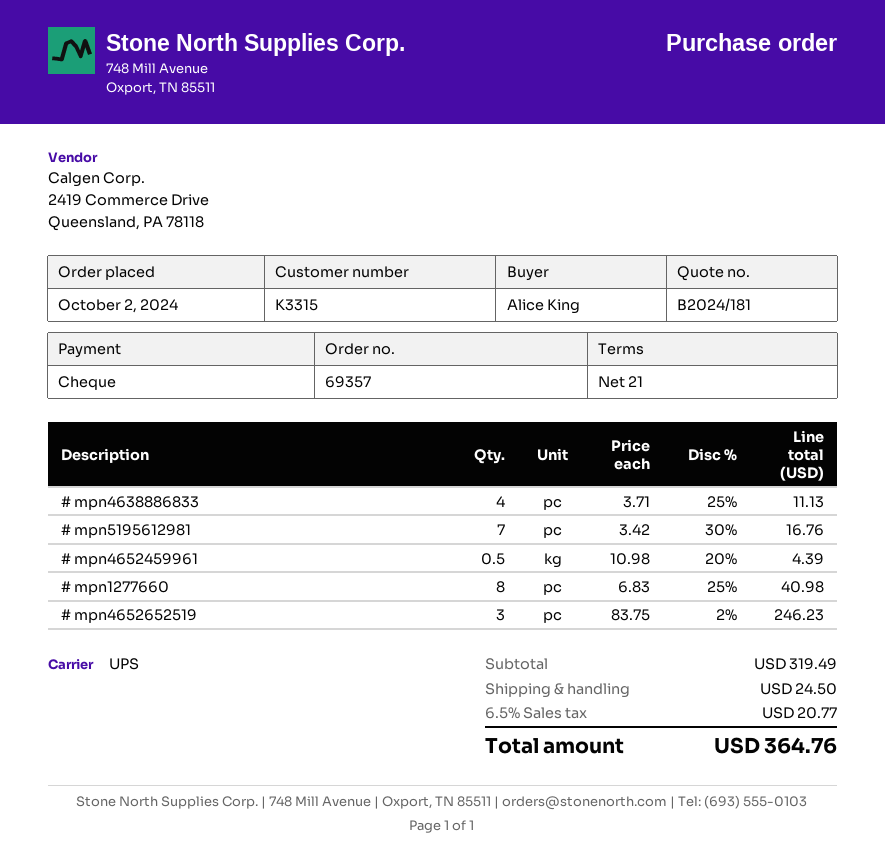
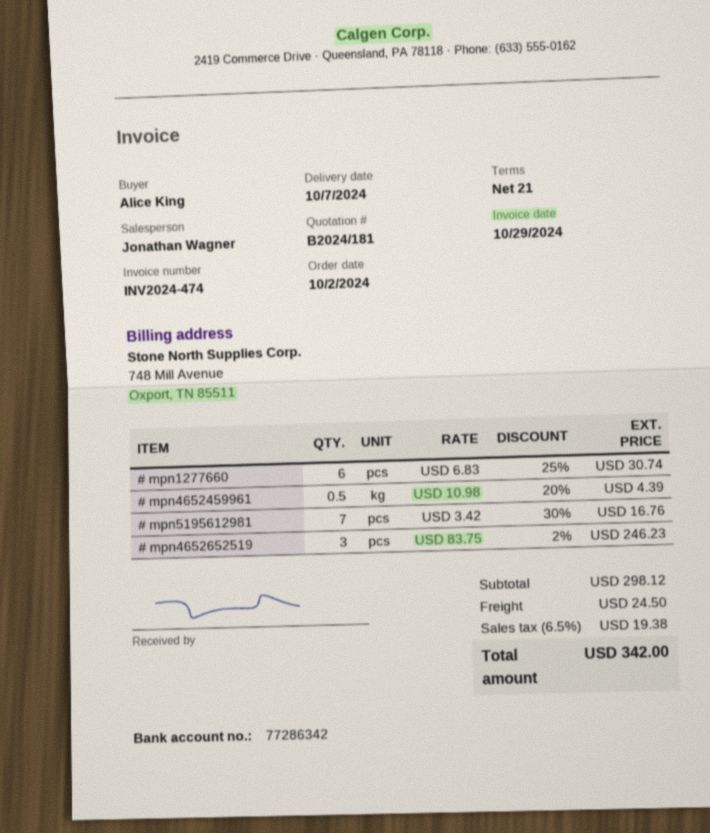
# mpn4638886833: 4 x 3.71 - 25% = 11.13 -> none
# mpn1277660: 8 x 6.83 - 25% = 40.98 -> 6 x 6.83 - 25% = 30.74
subtotal: 319.49 -> 298.12
tax: 6.5% = 20.77 -> 6.5% = 19.38
total: 364.76 -> 342.00

